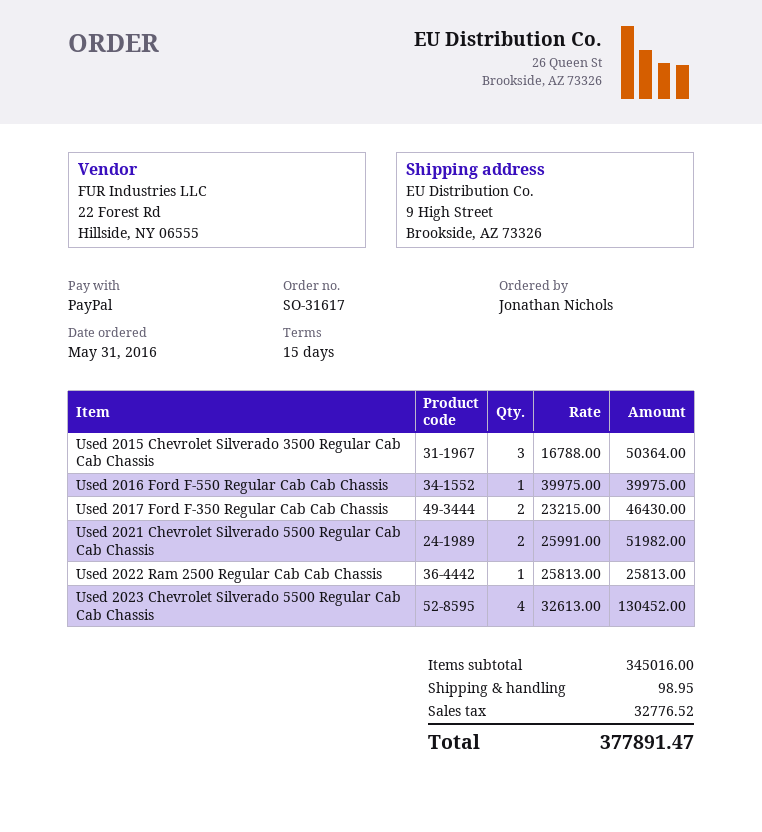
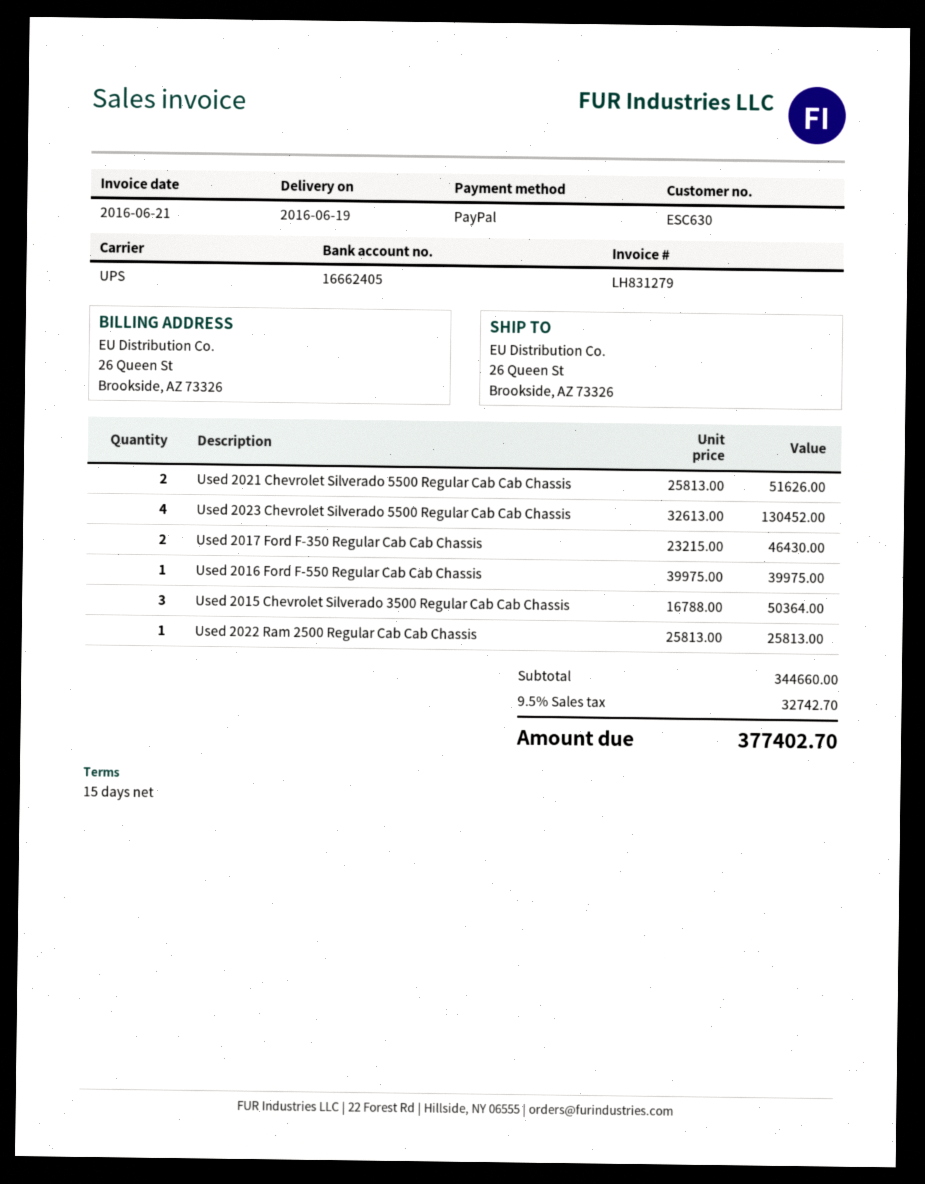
ship to: 9 High Street, Brookside, AZ 73326 -> 26 Queen St, Brookside, AZ 73326
Used 2021 Chevrolet Silverado 5500 Regular Cab Cab Chassis: 2 x 25991.00 = 51982.00 -> 2 x 25813.00 = 51626.00
subtotal: 345016.00 -> 344660.00
shipping: 98.95 -> none
tax: 32776.52 -> 32742.70
total: 377891.47 -> 377402.70

